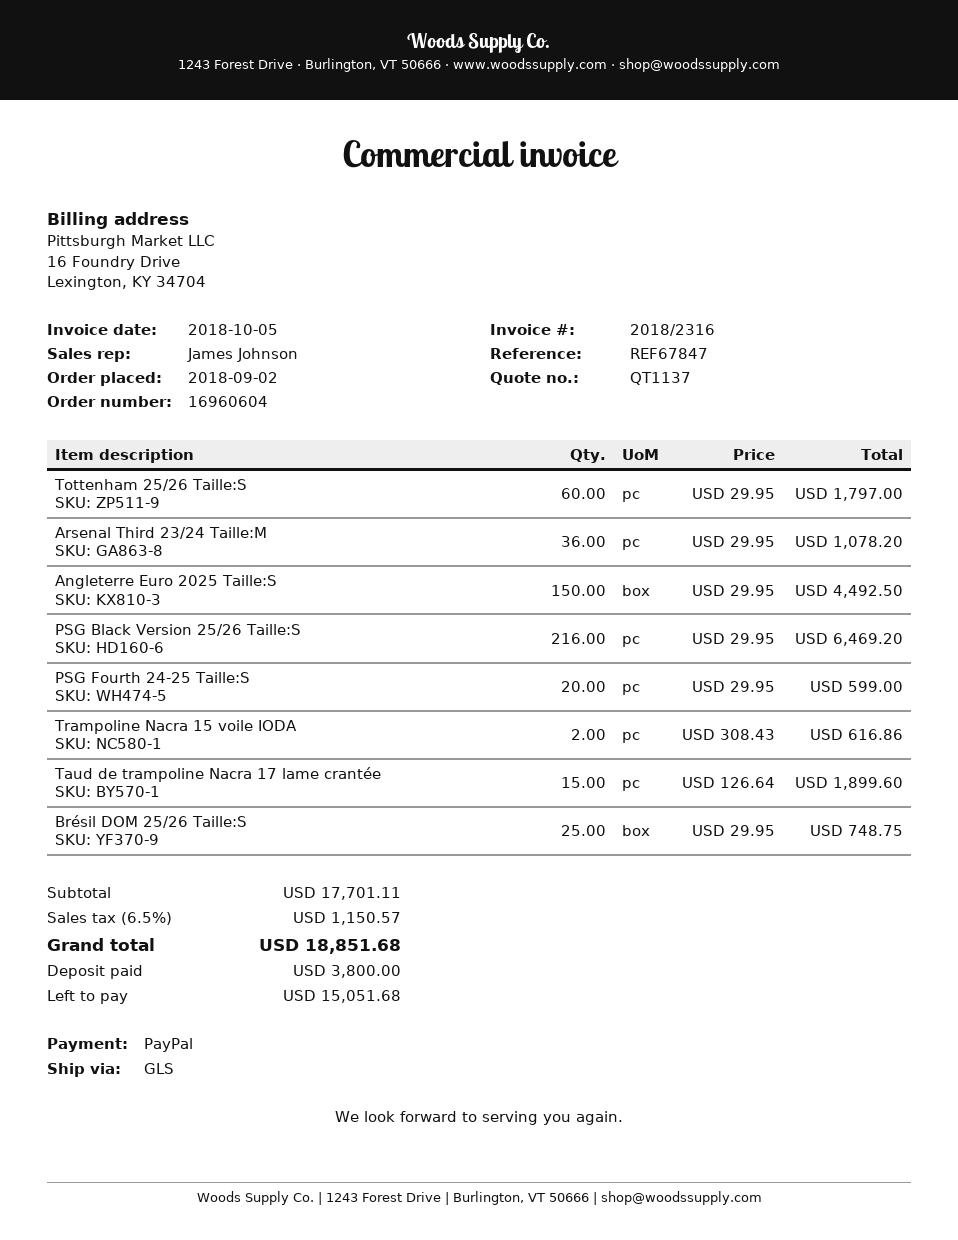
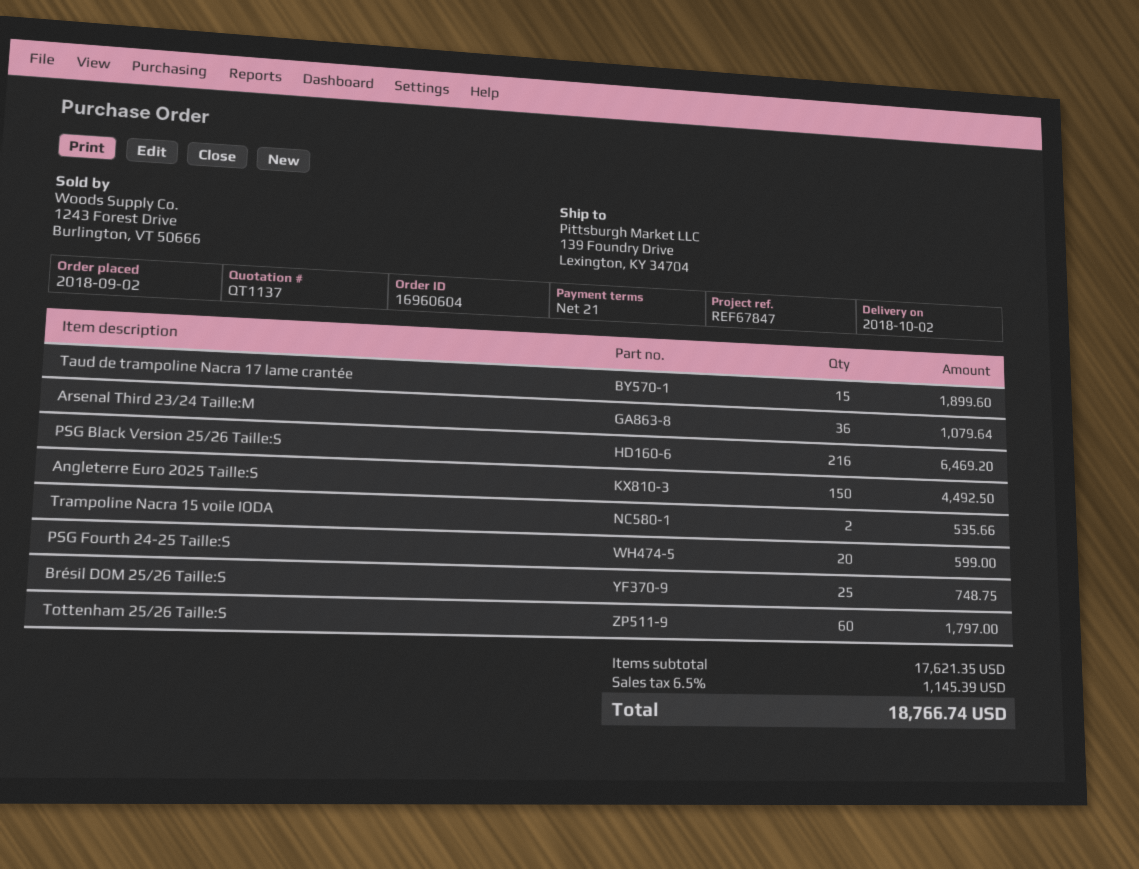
Arsenal Third 23/24 Taille:M: 36 for 1078.20 -> 36 for 1079.64
Trampoline Nacra 15 voile IODA: 2 for 616.86 -> 2 for 535.66
subtotal: 17701.11 -> 17621.35
tax: 6.5% = 1150.57 -> 6.5% = 1145.39
total: 18851.68 -> 18766.74

